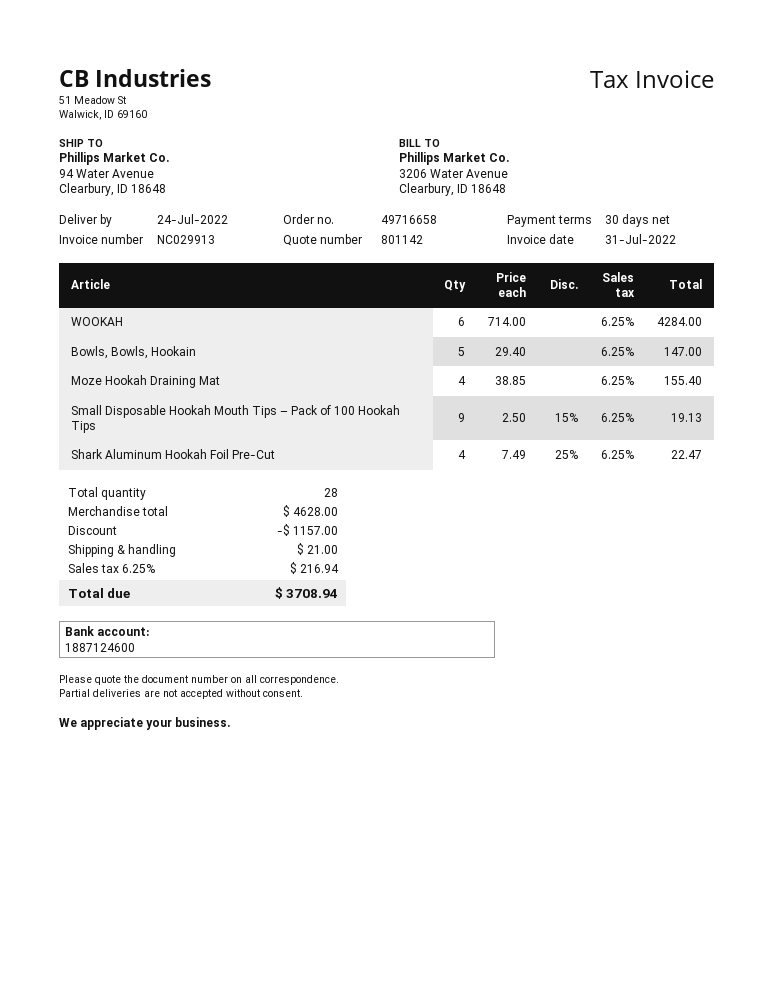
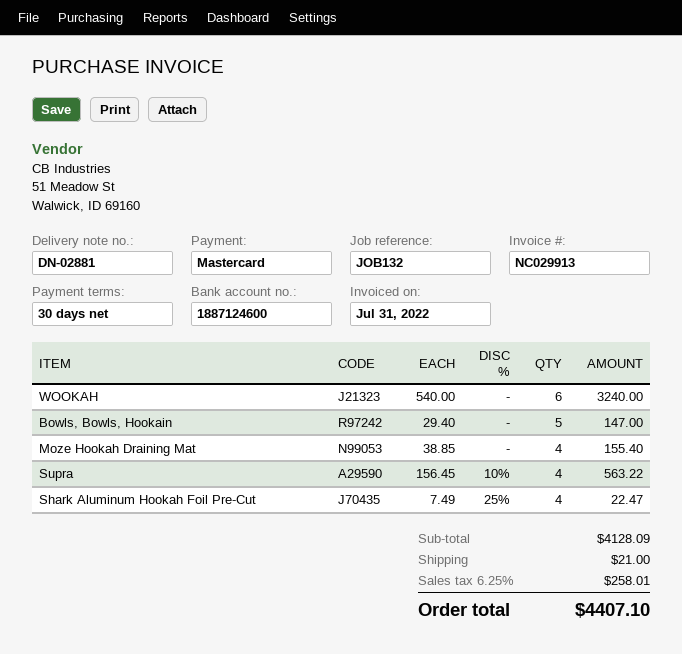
WOOKAH: 6 x 714.00 = 4284.00 -> 6 x 540.00 = 3240.00
Small Disposable Hookah Mouth Tips – Pack of 100 Hookah Tips: 9 x 2.50 - 15% = 19.13 -> none
Supra: none -> 4 x 156.45 - 10% = 563.22
subtotal: 4628.00 -> 4128.09
discount: 1157.00 -> none
tax: 6.25% = 216.94 -> 6.25% = 258.01
total: 3708.94 -> 4407.10

